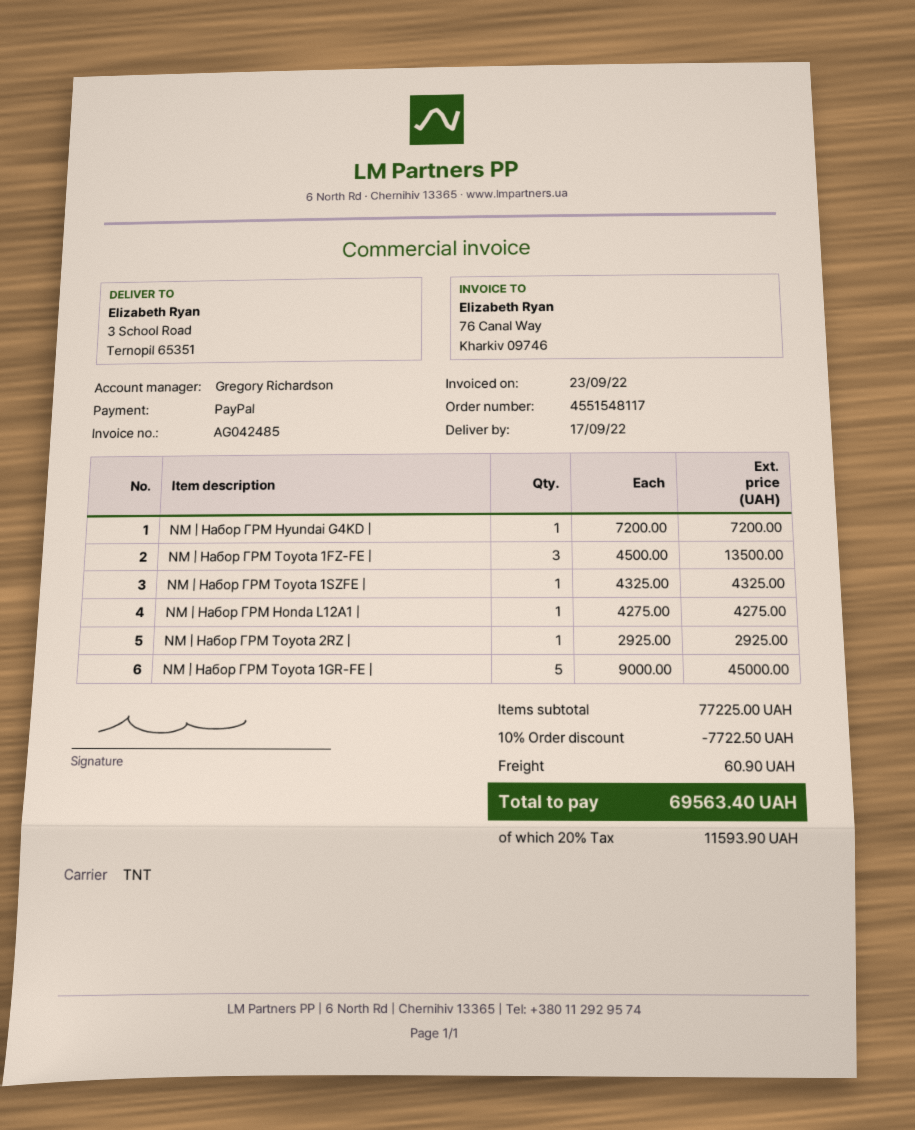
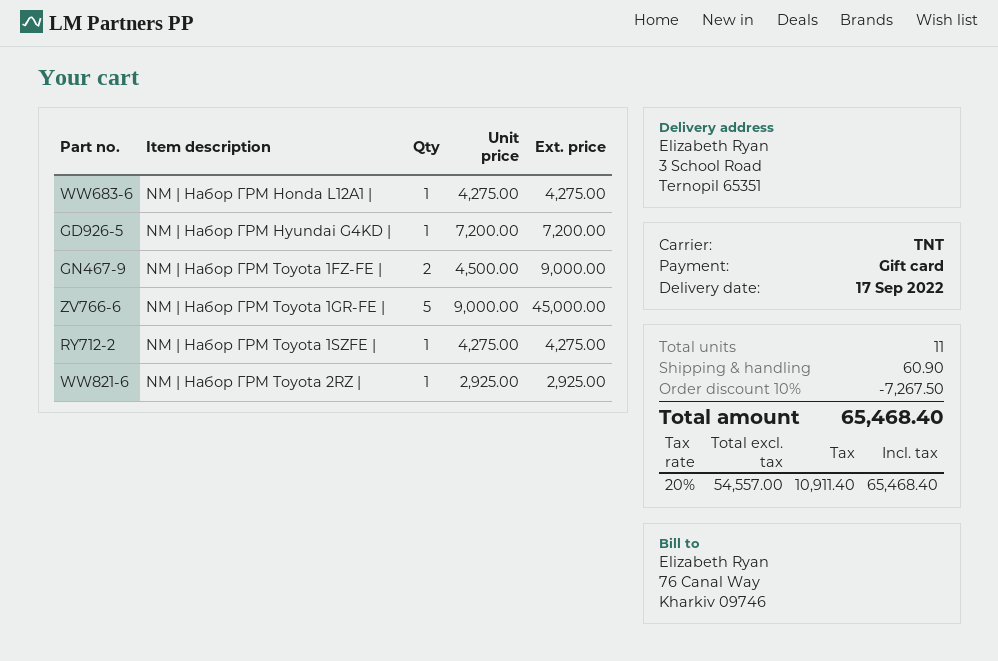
payment method: PayPal -> gift card
NM | Набор ГРМ Toyota 1FZ-FE |: 3 x 4500.00 = 13500.00 -> 2 x 4500.00 = 9000.00
NM | Набор ГРМ Toyota 1SZFE |: 1 x 4325.00 = 4325.00 -> 1 x 4275.00 = 4275.00
discount: 10% = 7722.50 -> 10% = 7267.50
tax: 20% = 11593.90 -> 20% = 10911.40
total: 69563.40 -> 65468.40

